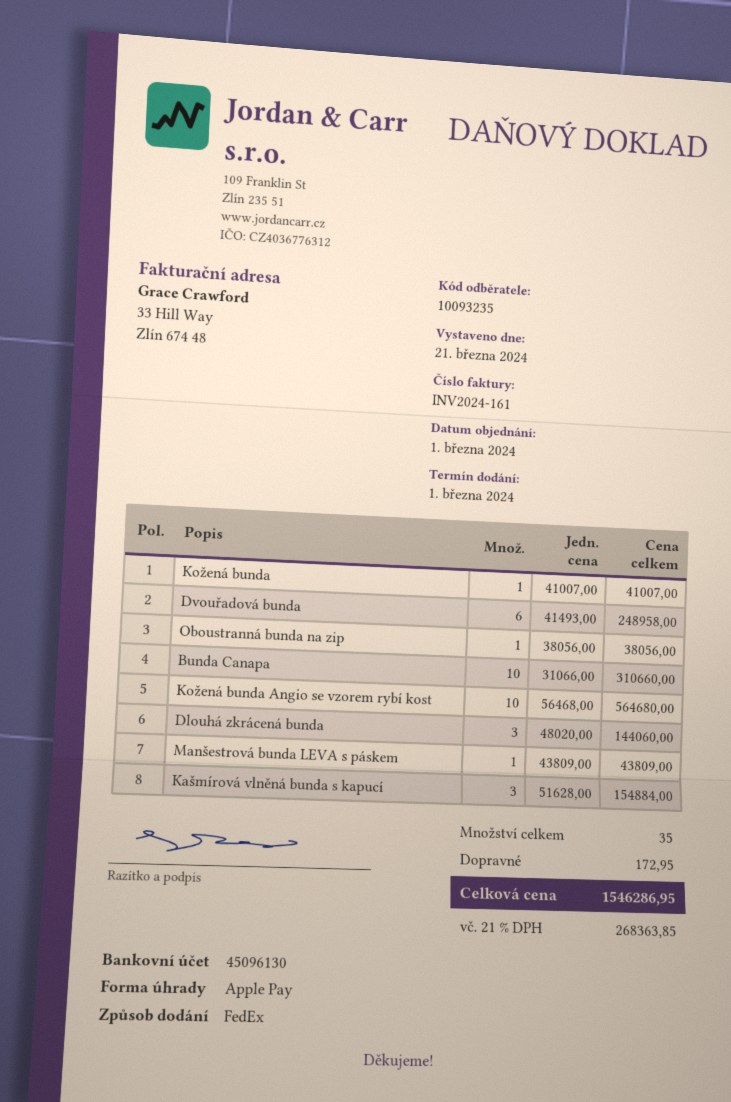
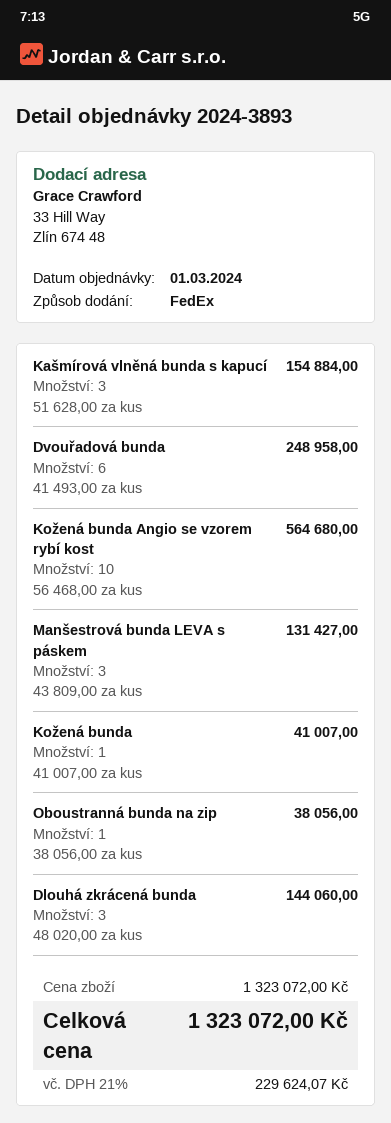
Bunda Canapa: 10 x 31066.00 = 310660.00 -> none
Manšestrová bunda LEVA s páskem: 1 x 43809.00 = 43809.00 -> 3 x 43809.00 = 131427.00
shipping: 172.95 -> none
tax: 21% = 268363.85 -> 21% = 229624.07
total: 1546286.95 -> 1323072.00

